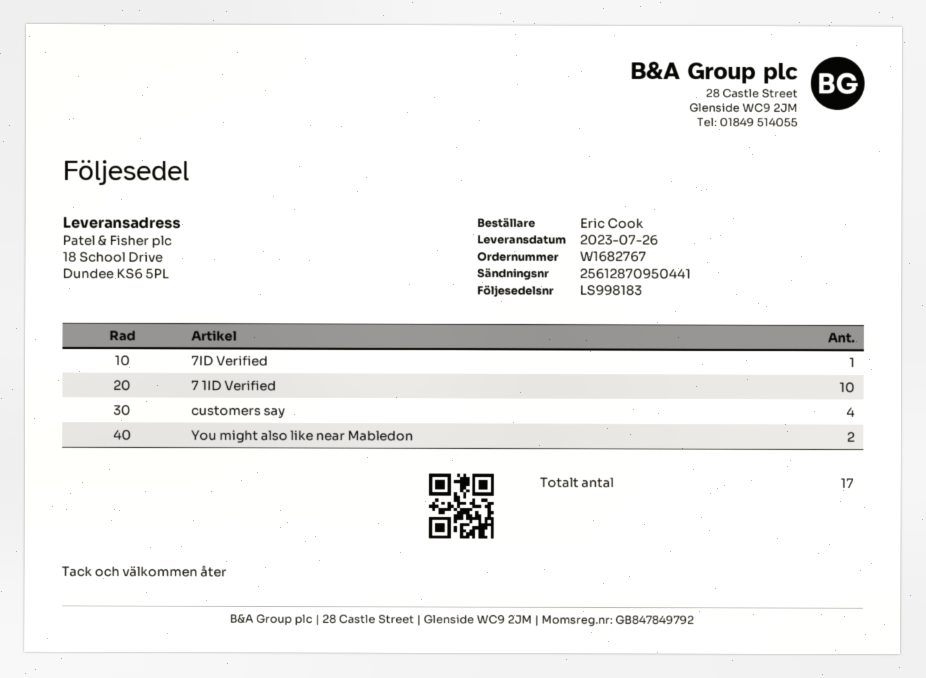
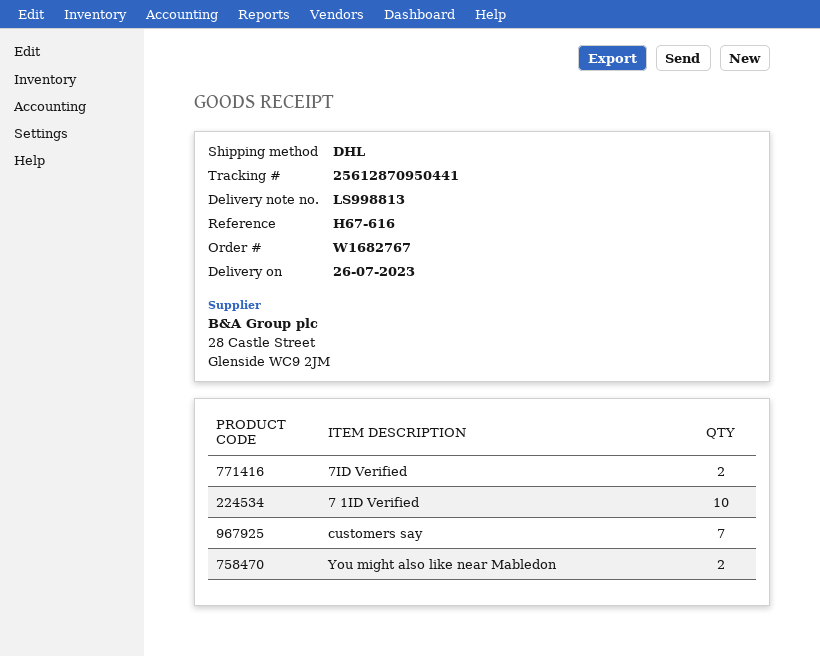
delivery note number: LS998183 -> LS998813
7ID Verified: 1 -> 2
customers say: 4 -> 7

